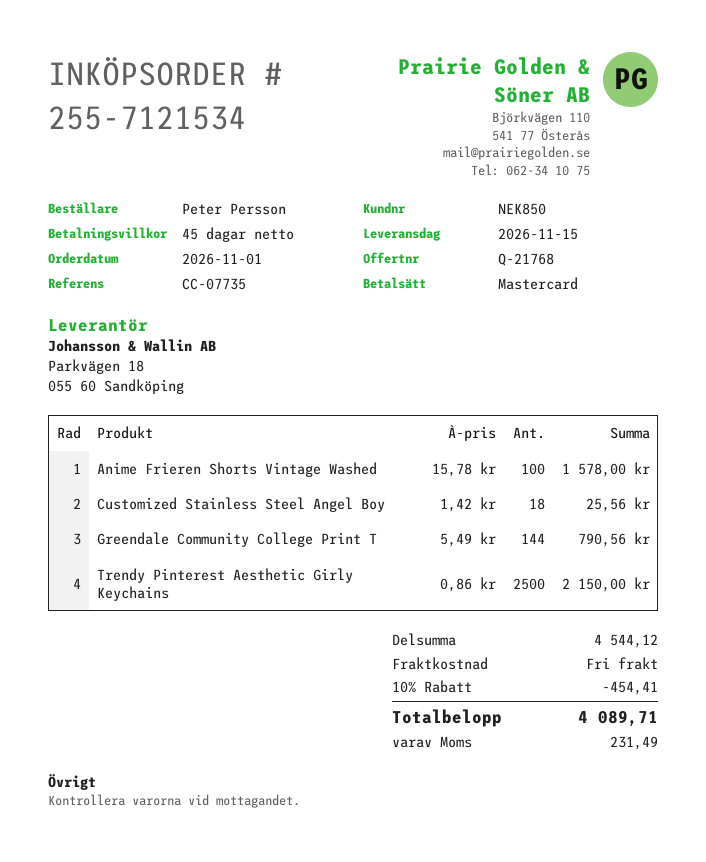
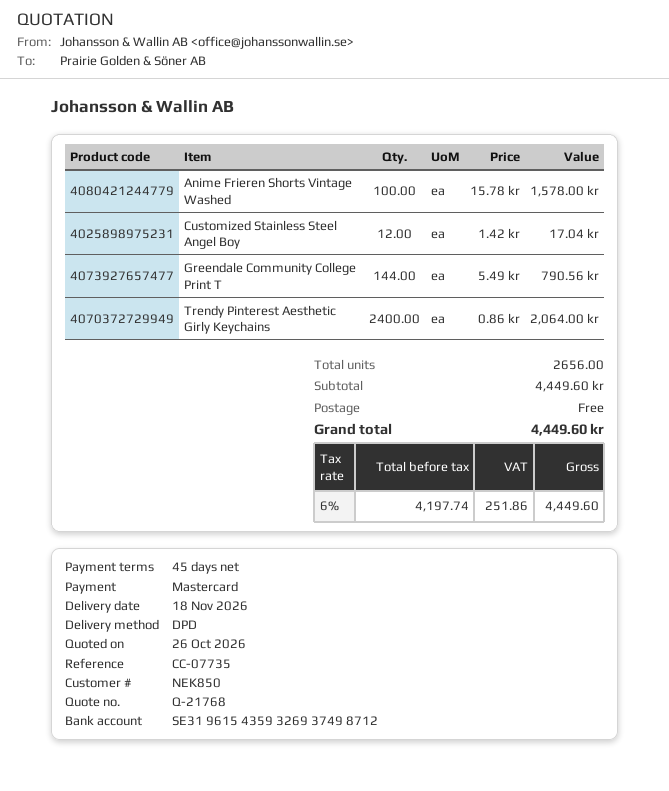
delivery date: 2026-11-15 -> 2026-11-18
Customized Stainless Steel Angel Boy: 18 x 1.42 = 25.56 -> 12 x 1.42 = 17.04
Trendy Pinterest Aesthetic Girly Keychains: 2500 x 0.86 = 2150.00 -> 2400 x 0.86 = 2064.00
subtotal: 4544.12 -> 4449.60
discount: 10% = 454.41 -> none
tax: 231.49 -> 251.86
total: 4089.71 -> 4449.60

